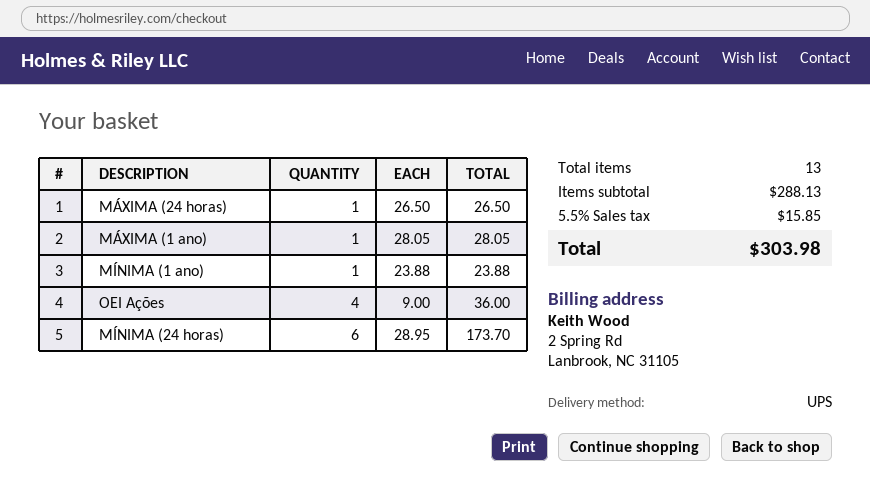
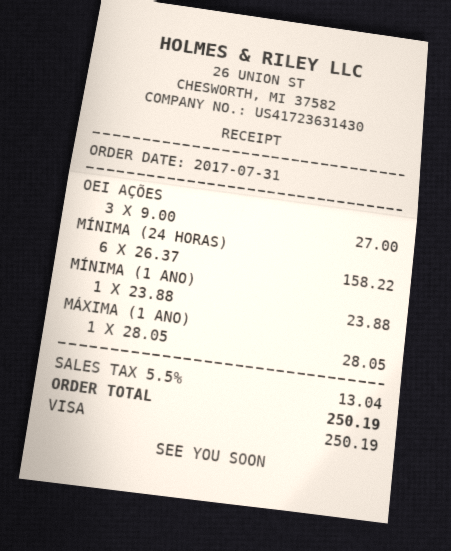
MÁXIMA (24 horas): 1 x 26.50 = 26.50 -> none
OEI Ações: 4 x 9.00 = 36.00 -> 3 x 9.00 = 27.00
MÍNIMA (24 horas): 6 x 28.95 = 173.70 -> 6 x 26.37 = 158.22
tax: 5.5% = 15.85 -> 5.5% = 13.04
total: 303.98 -> 250.19

